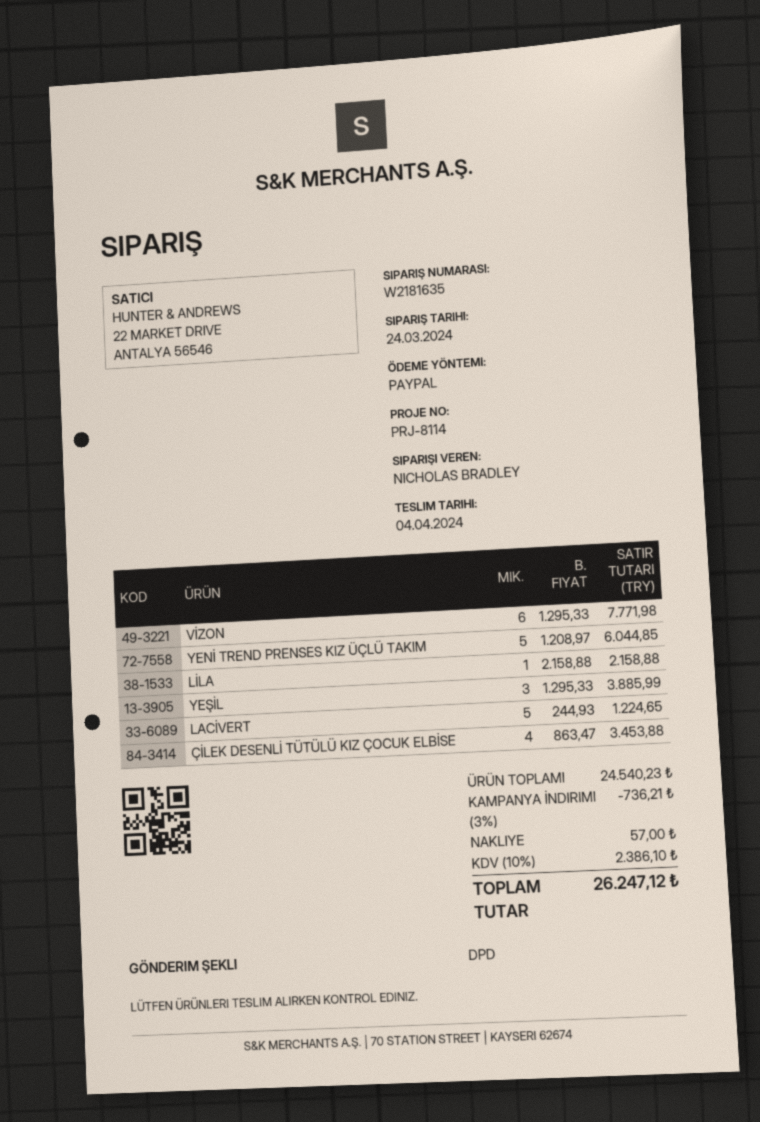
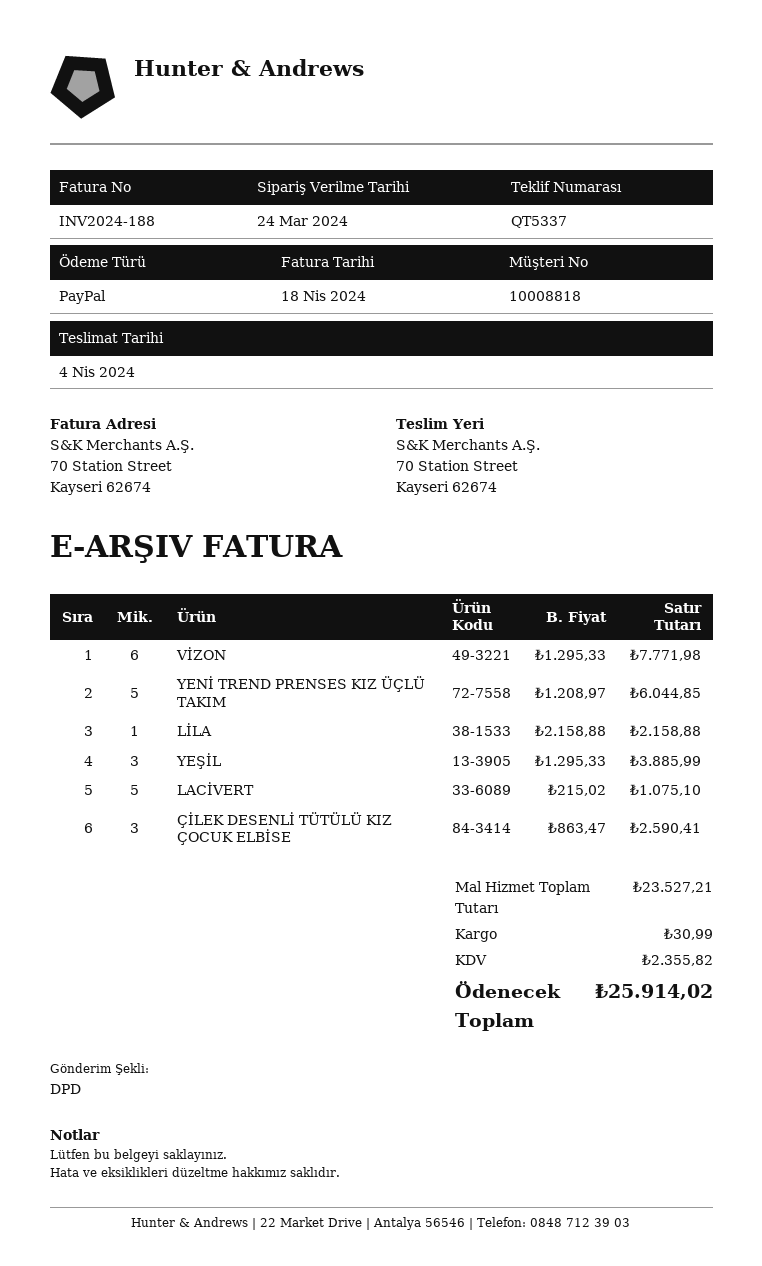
LACİVERT: 5 x 244.93 = 1224.65 -> 5 x 215.02 = 1075.10
ÇİLEK DESENLİ TÜTÜLÜ KIZ ÇOCUK ELBİSE: 4 x 863.47 = 3453.88 -> 3 x 863.47 = 2590.41
subtotal: 24540.23 -> 23527.21
discount: 3% = 736.21 -> none
shipping: 57.00 -> 30.99
tax: 2386.10 -> 2355.82
total: 26247.12 -> 25914.02

